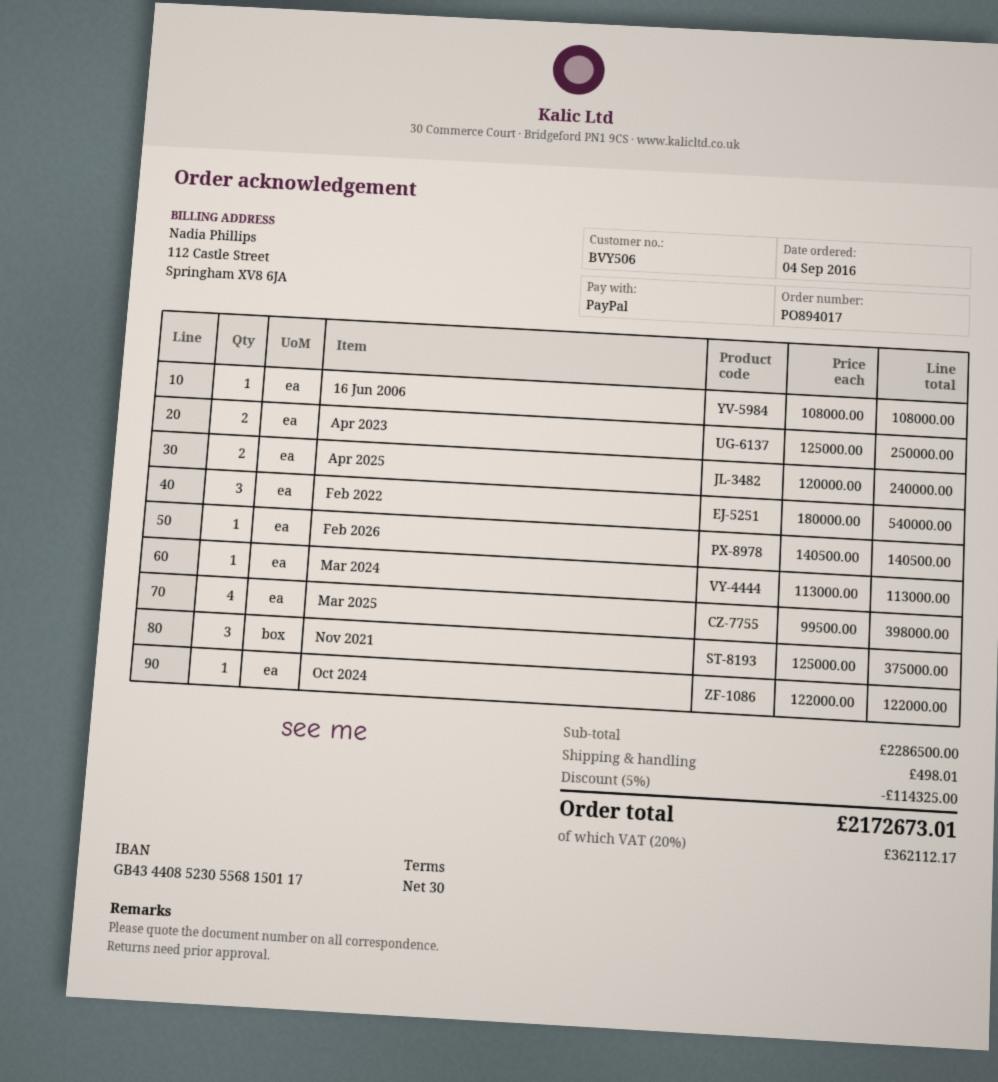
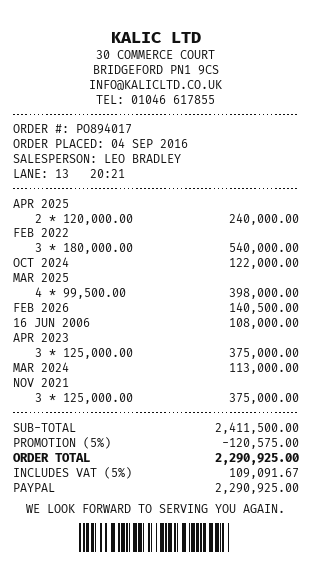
Apr 2023: 2 x 125000.00 = 250000.00 -> 3 x 125000.00 = 375000.00
subtotal: 2286500.00 -> 2411500.00
discount: 5% = 114325.00 -> 5% = 120575.00
shipping: 498.01 -> none
tax: 20% = 362112.17 -> 5% = 109091.67
total: 2172673.01 -> 2290925.00

